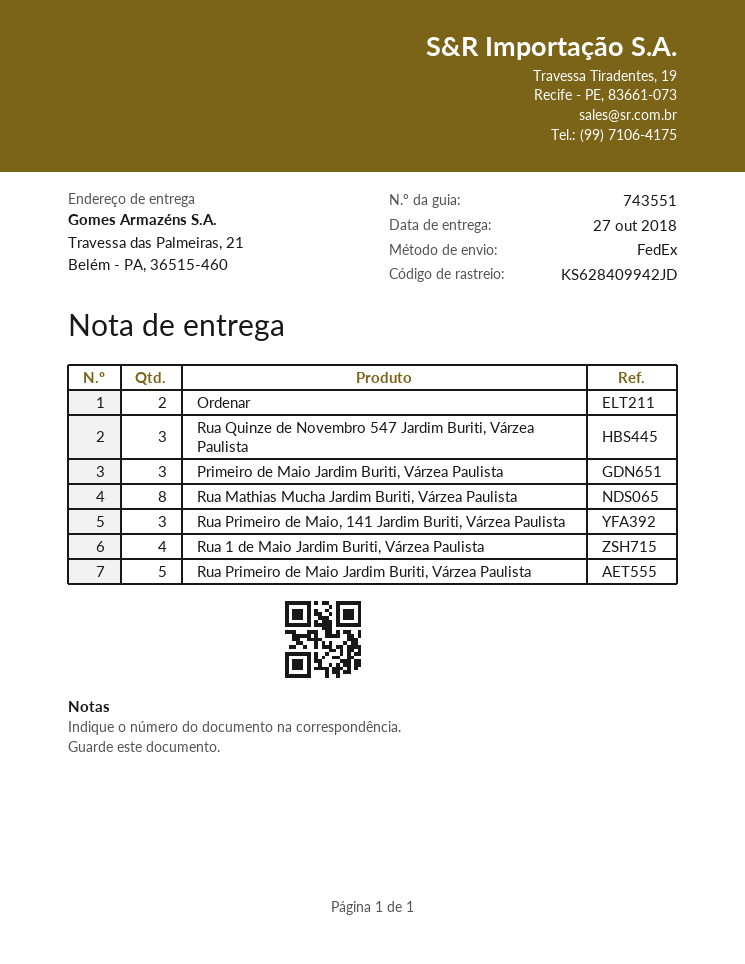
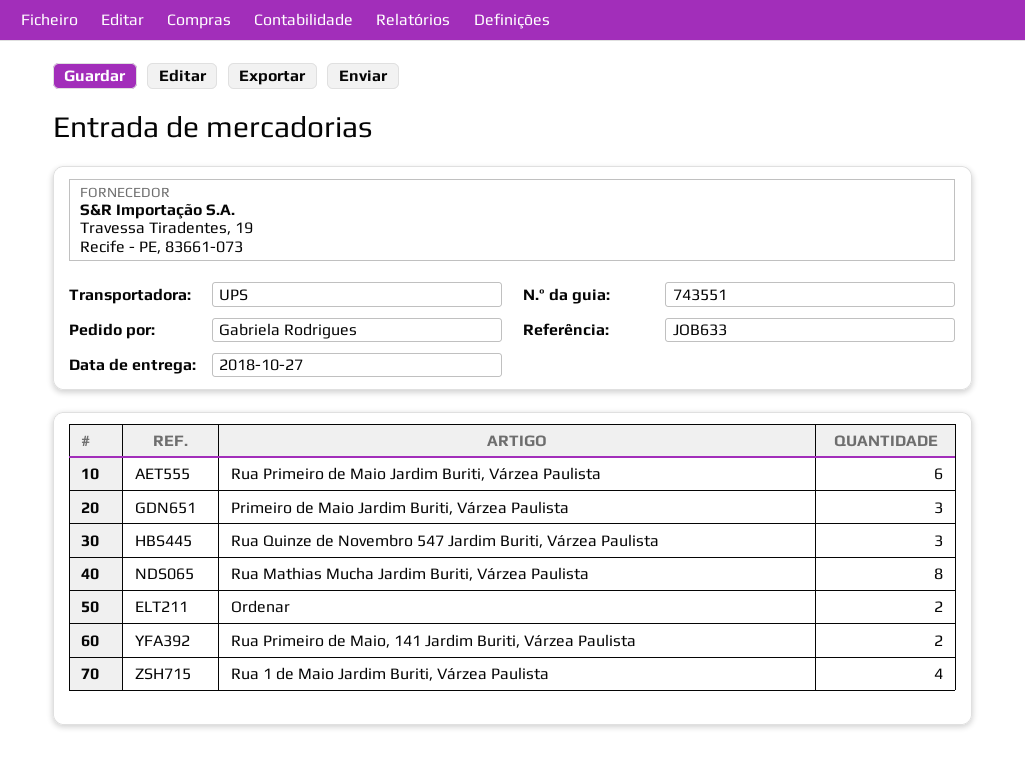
shipping method: FedEx -> UPS
Rua Primeiro de Maio, 141 Jardim Buriti, Várzea Paulista: 3 -> 2
Rua Primeiro de Maio Jardim Buriti, Várzea Paulista: 5 -> 6

